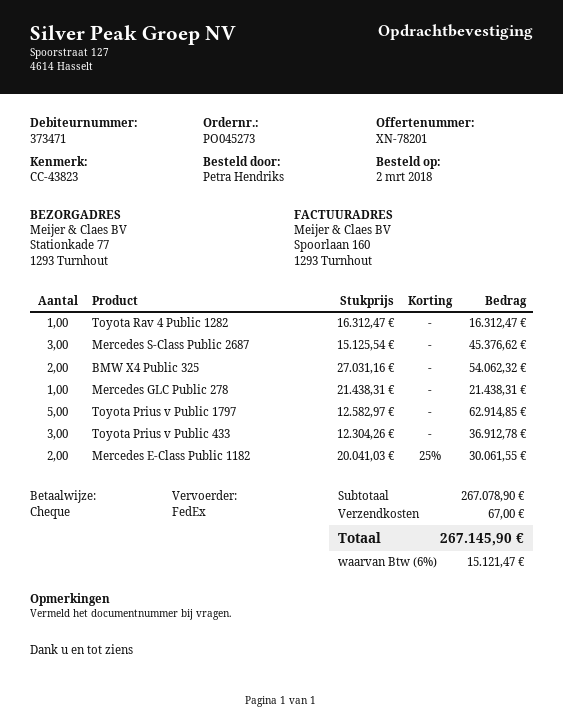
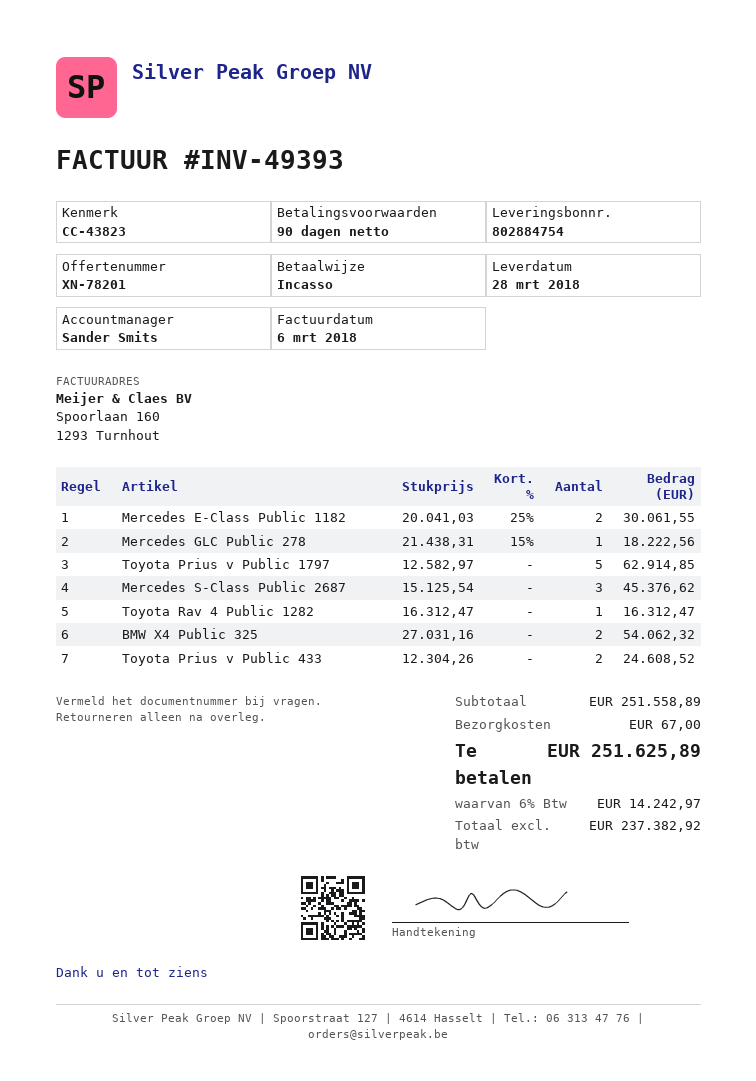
payment method: cheque -> direct debit
Mercedes GLC Public 278: 1 x 21438.31 = 21438.31 -> 1 x 21438.31 - 15% = 18222.56
Toyota Prius v Public 433: 3 x 12304.26 = 36912.78 -> 2 x 12304.26 = 24608.52
subtotal: 267078.90 -> 251558.89
tax: 6% = 15121.47 -> 6% = 14242.97
total: 267145.90 -> 251625.89

